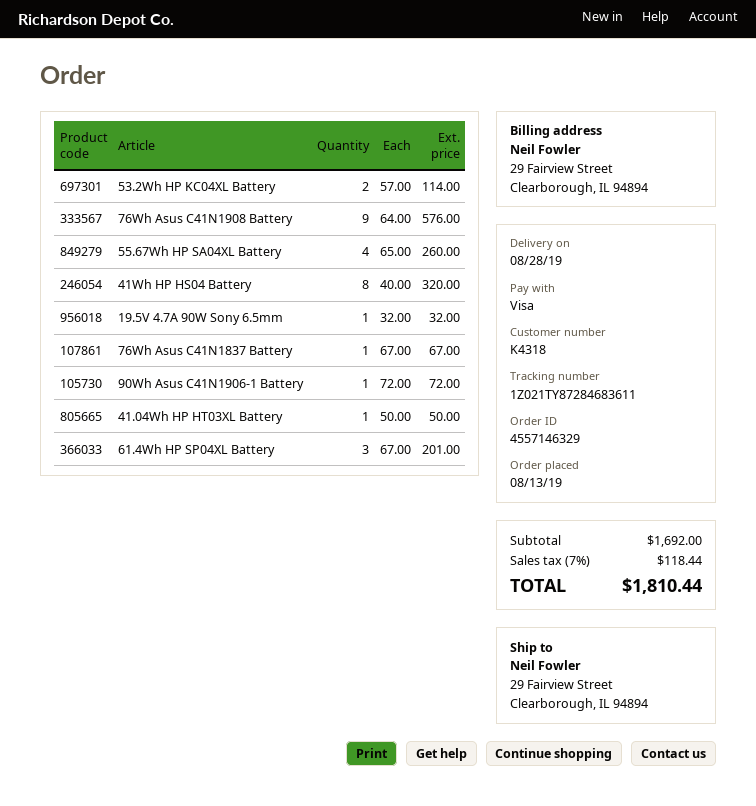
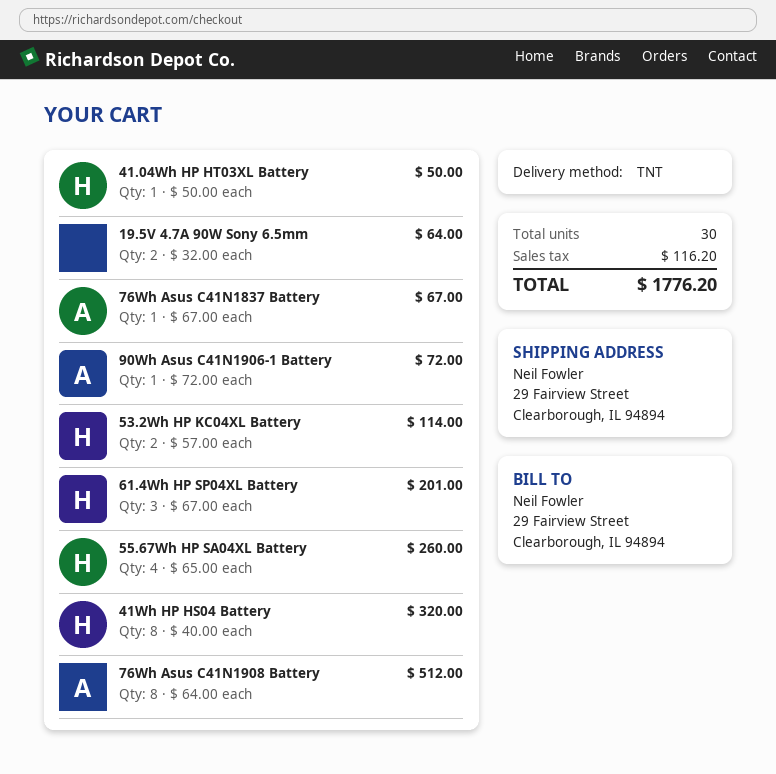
76Wh Asus C41N1908 Battery: 9 x 64.00 = 576.00 -> 8 x 64.00 = 512.00
19.5V 4.7A 90W Sony 6.5mm: 1 x 32.00 = 32.00 -> 2 x 32.00 = 64.00
tax: 118.44 -> 116.20
total: 1810.44 -> 1776.20

